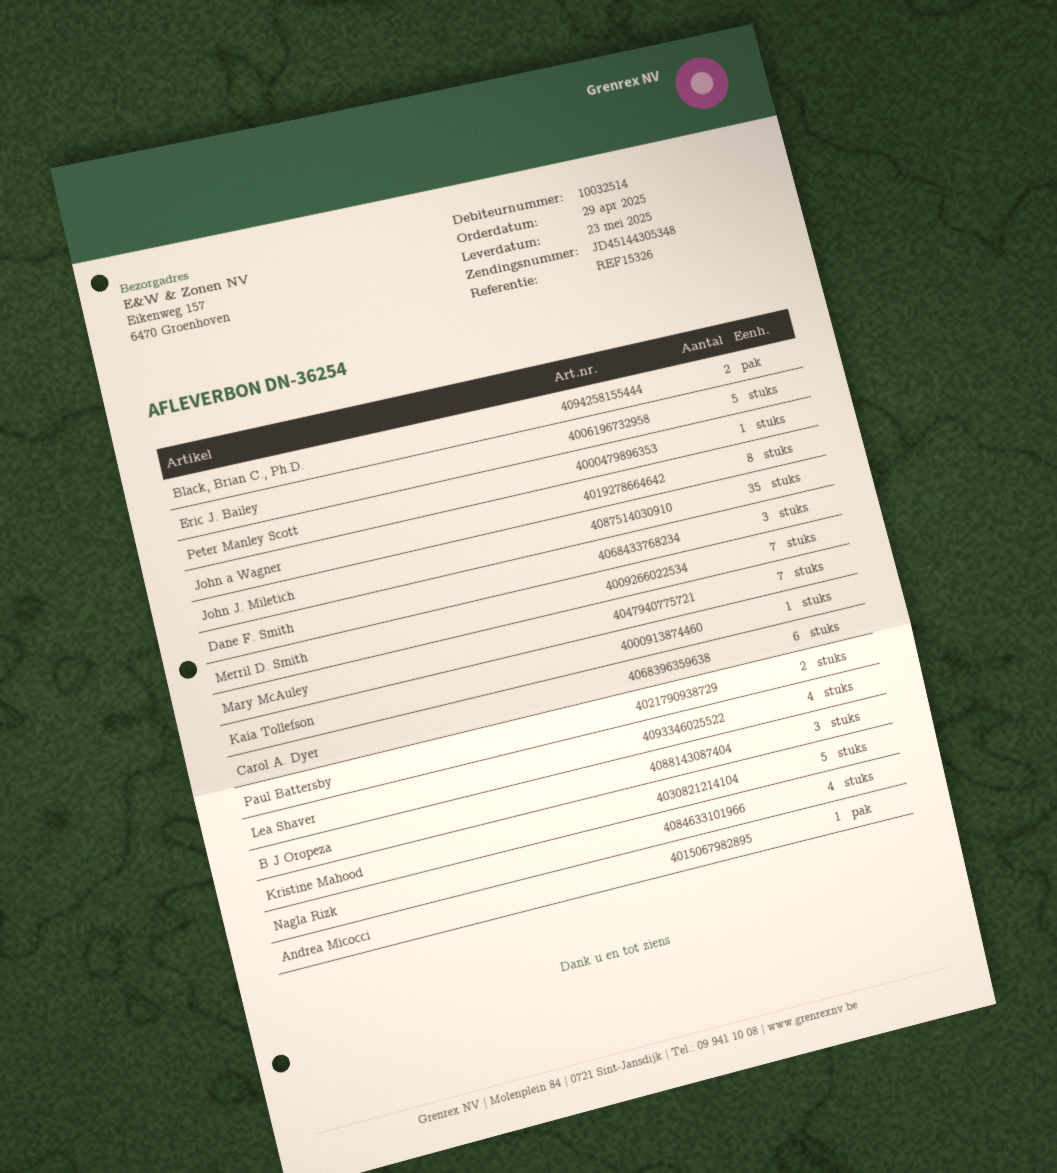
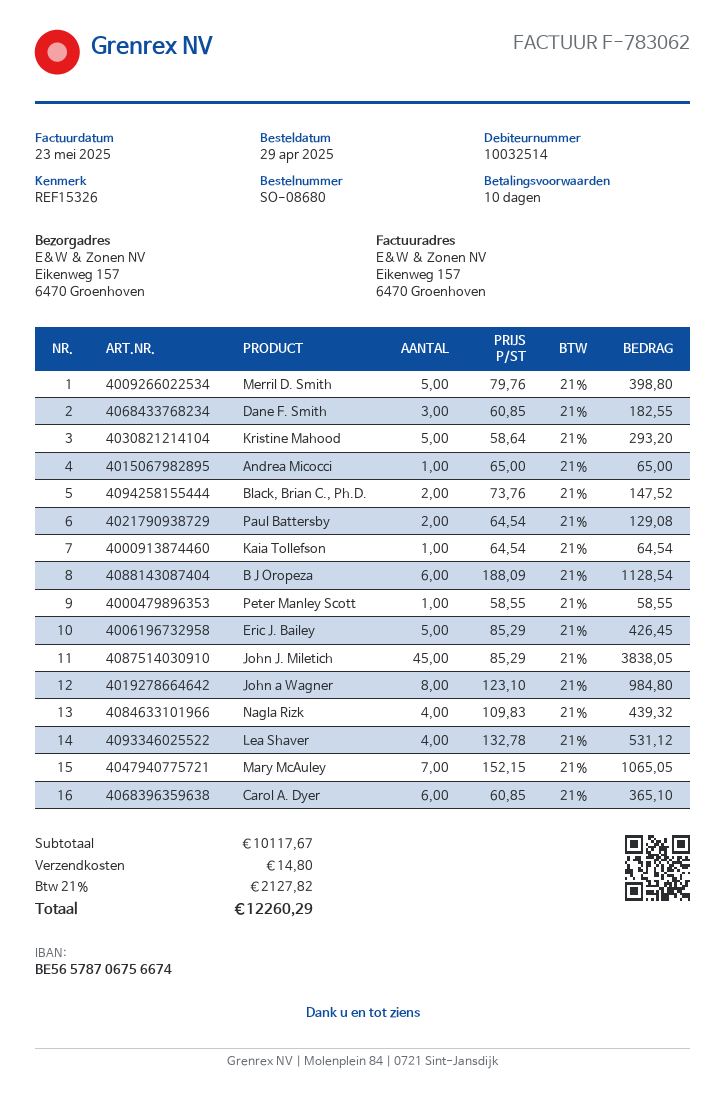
John J. Miletich: 35 -> 45
Merril D. Smith: 7 -> 5
B J Oropeza: 3 -> 6

